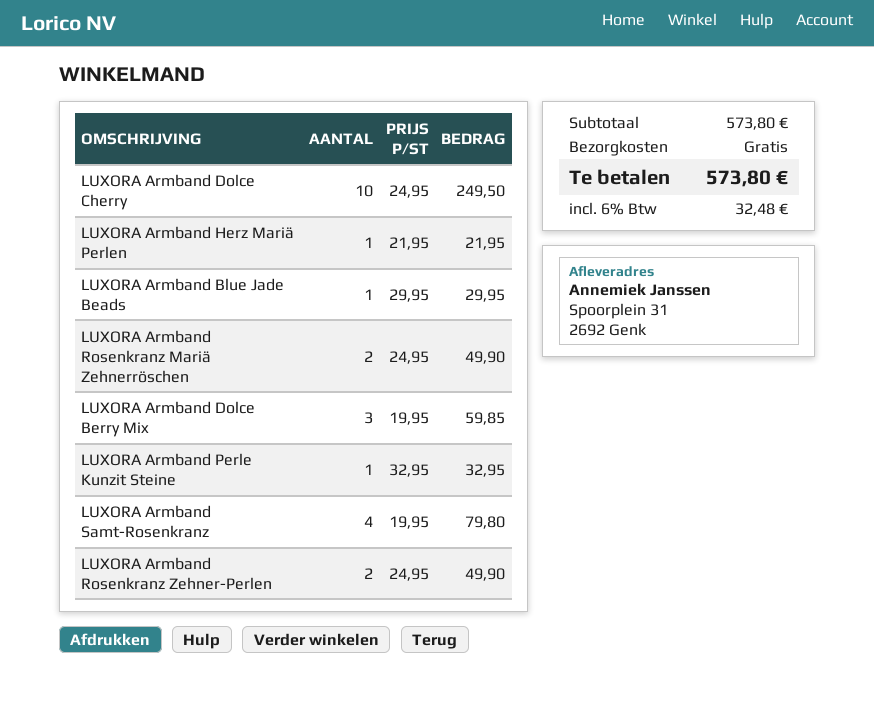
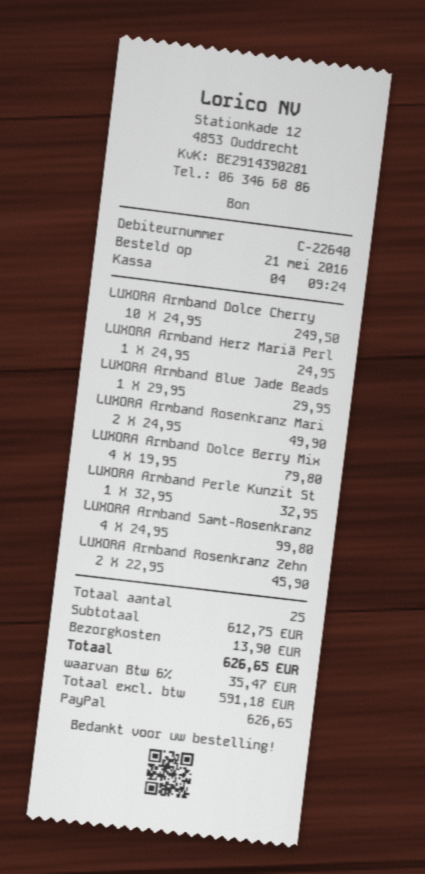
LUXORA Armband Herz Mariä Perlen: 1 x 21.95 = 21.95 -> 1 x 24.95 = 24.95
LUXORA Armband Dolce Berry Mix: 3 x 19.95 = 59.85 -> 4 x 19.95 = 79.80
LUXORA Armband Samt-Rosenkranz: 4 x 19.95 = 79.80 -> 4 x 24.95 = 99.80
LUXORA Armband Rosenkranz Zehner-Perlen: 2 x 24.95 = 49.90 -> 2 x 22.95 = 45.90
subtotal: 573.80 -> 612.75
shipping: 0.00 -> 13.90
tax: 6% = 32.48 -> 6% = 35.47
total: 573.80 -> 626.65

